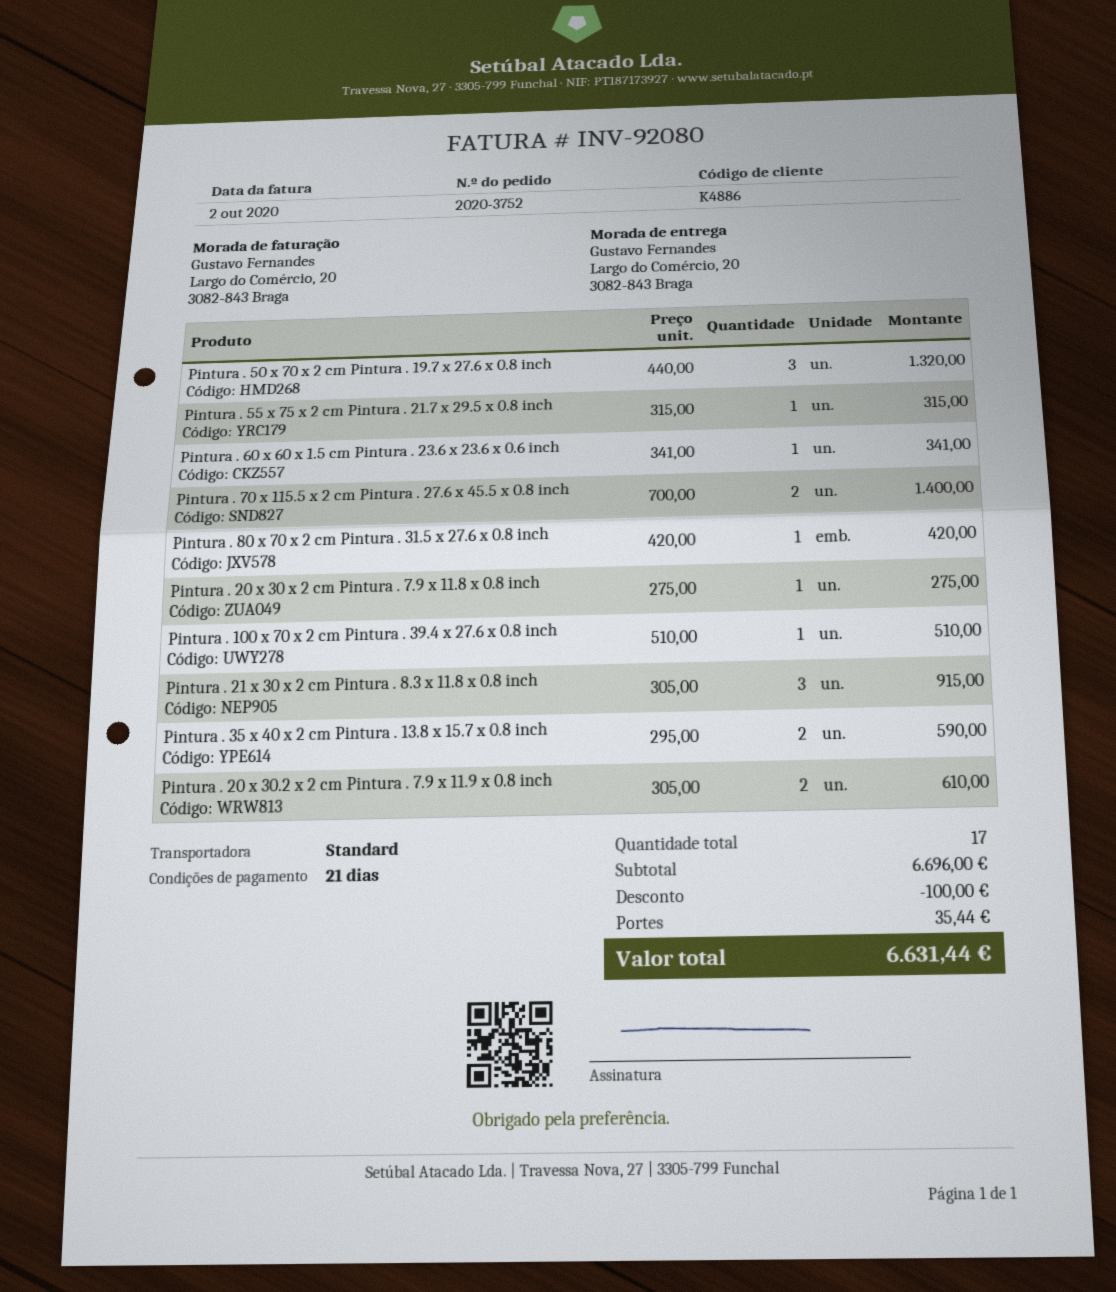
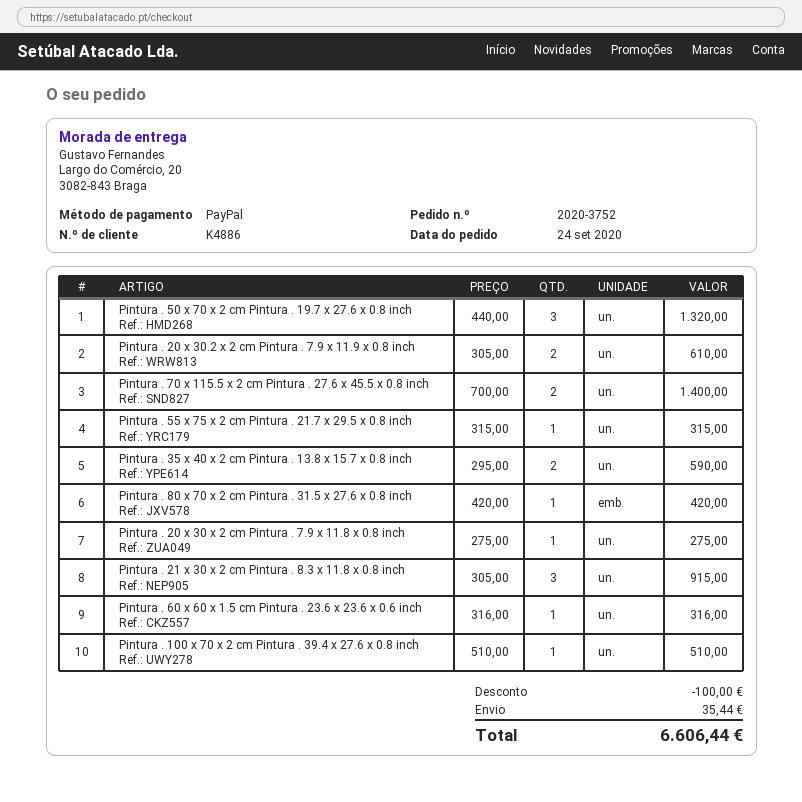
Pintura . 60 x 60 x 1.5 cm Pintura . 23.6 x 23.6 x 0.6 inch: 1 x 341.00 = 341.00 -> 1 x 316.00 = 316.00
total: 6631.44 -> 6606.44

